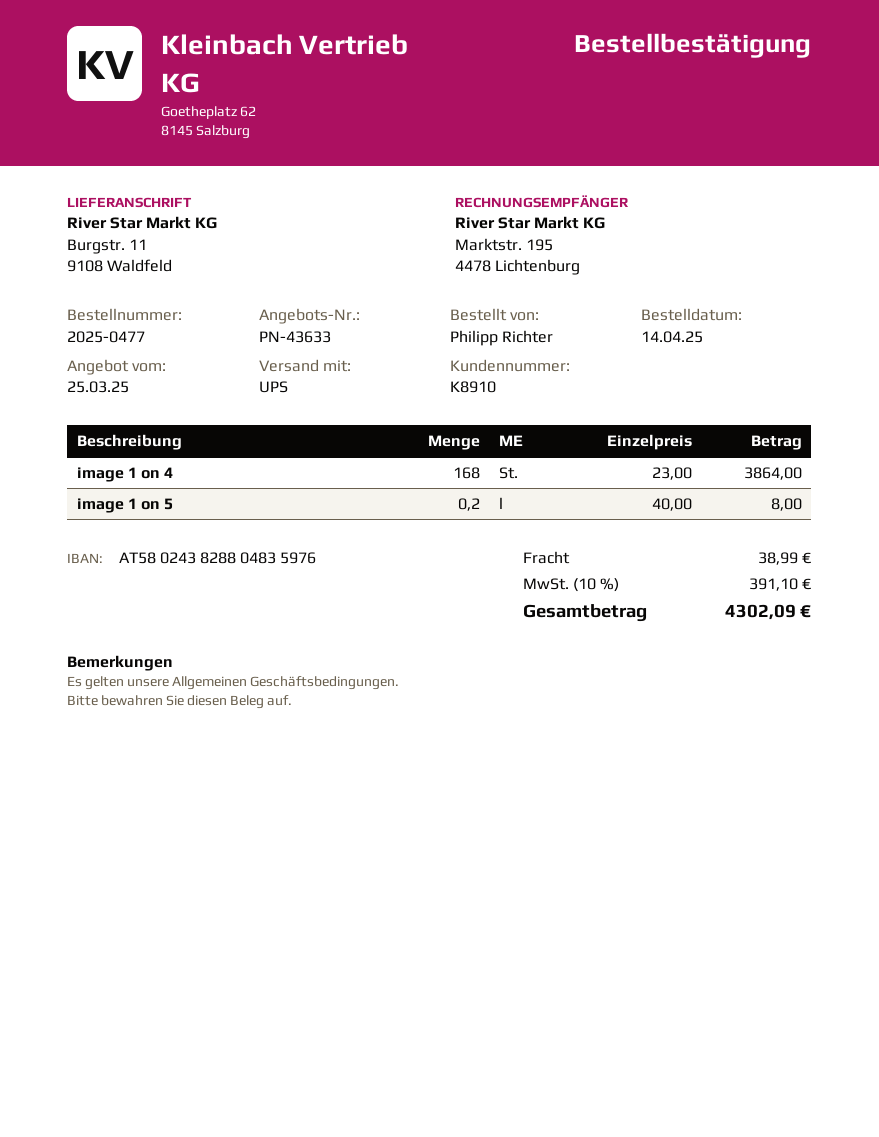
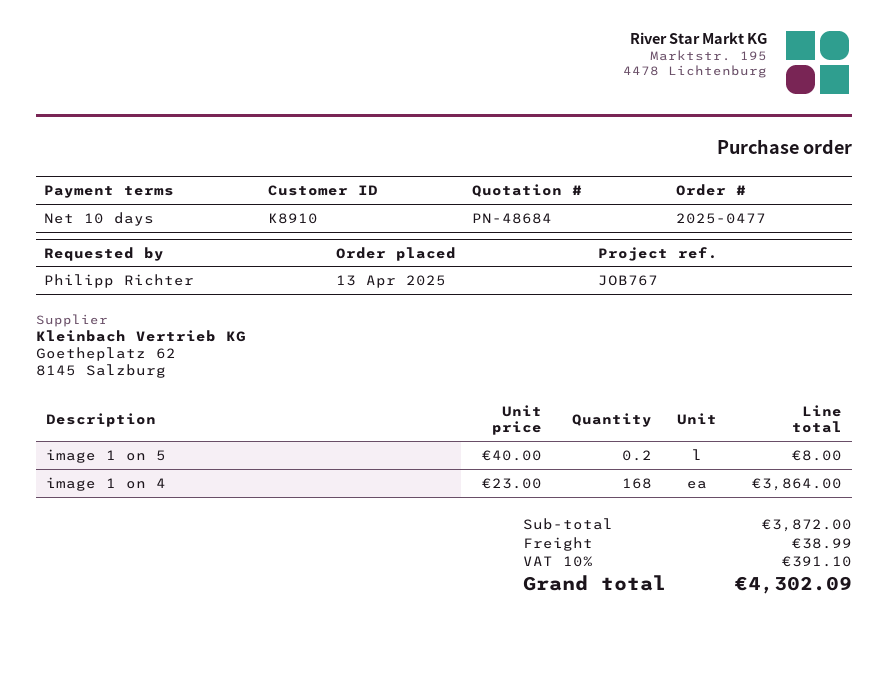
quote number: PN-43633 -> PN-48684
order date: 2025-04-14 -> 2025-04-13

